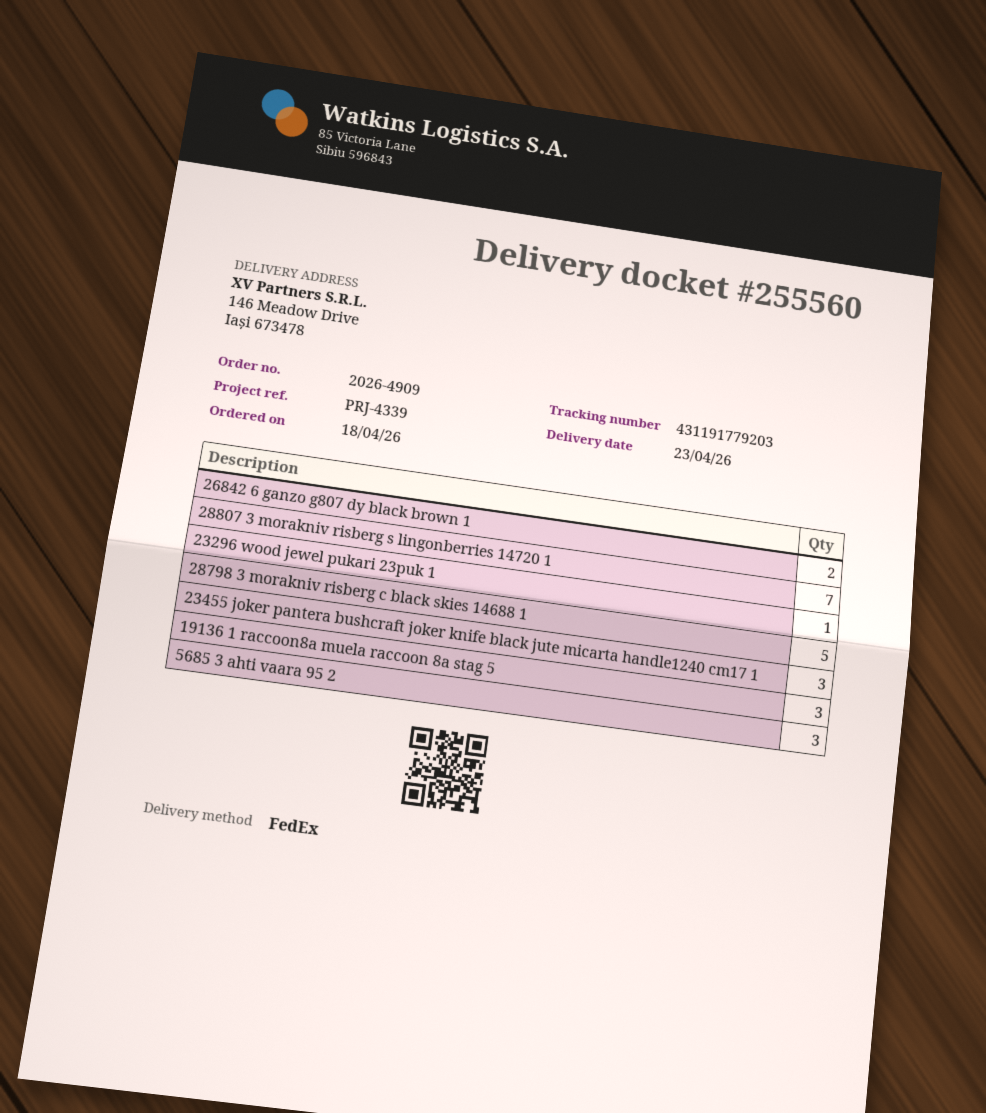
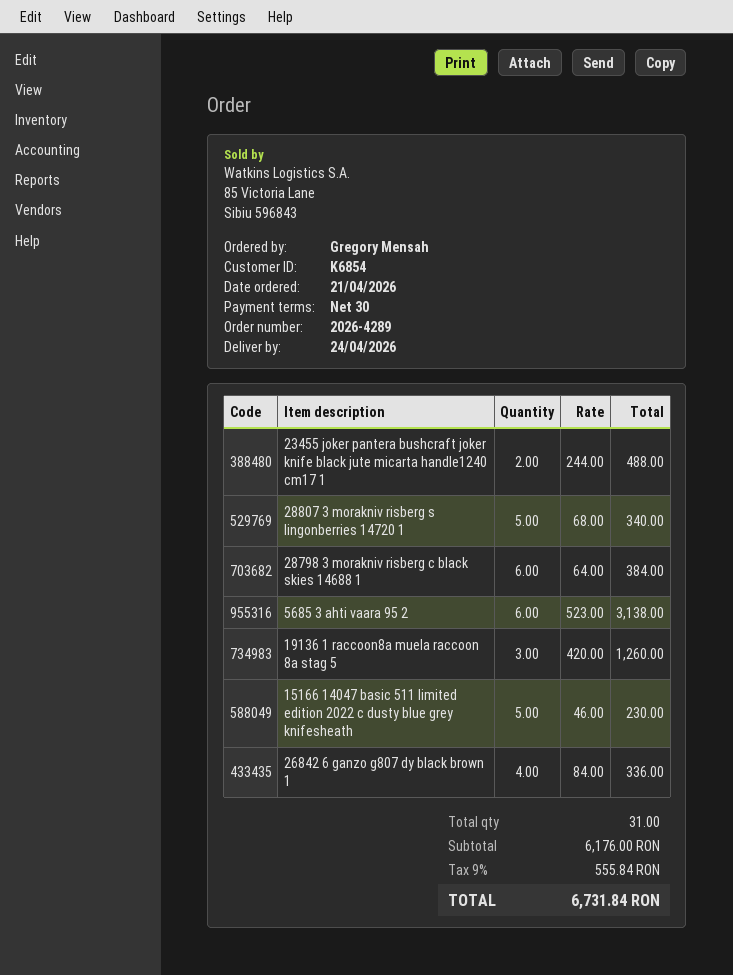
order number: 2026-4909 -> 2026-4289
order date: 2026-04-18 -> 2026-04-21
delivery date: 2026-04-23 -> 2026-04-24
26842 6 ganzo g807 dy black brown 1: 2 -> 4
28807 3 morakniv risberg s lingonberries 14720 1: 7 -> 5
23296 wood jewel pukari 23puk 1: 1 -> none
28798 3 morakniv risberg c black skies 14688 1: 5 -> 6
23455 joker pantera bushcraft joker knife black jute micarta handle1240 cm17 1: 3 -> 2
5685 3 ahti vaara 95 2: 3 -> 6
15166 14047 basic 511 limited edition 2022 c dusty blue grey knifesheath: none -> 5

